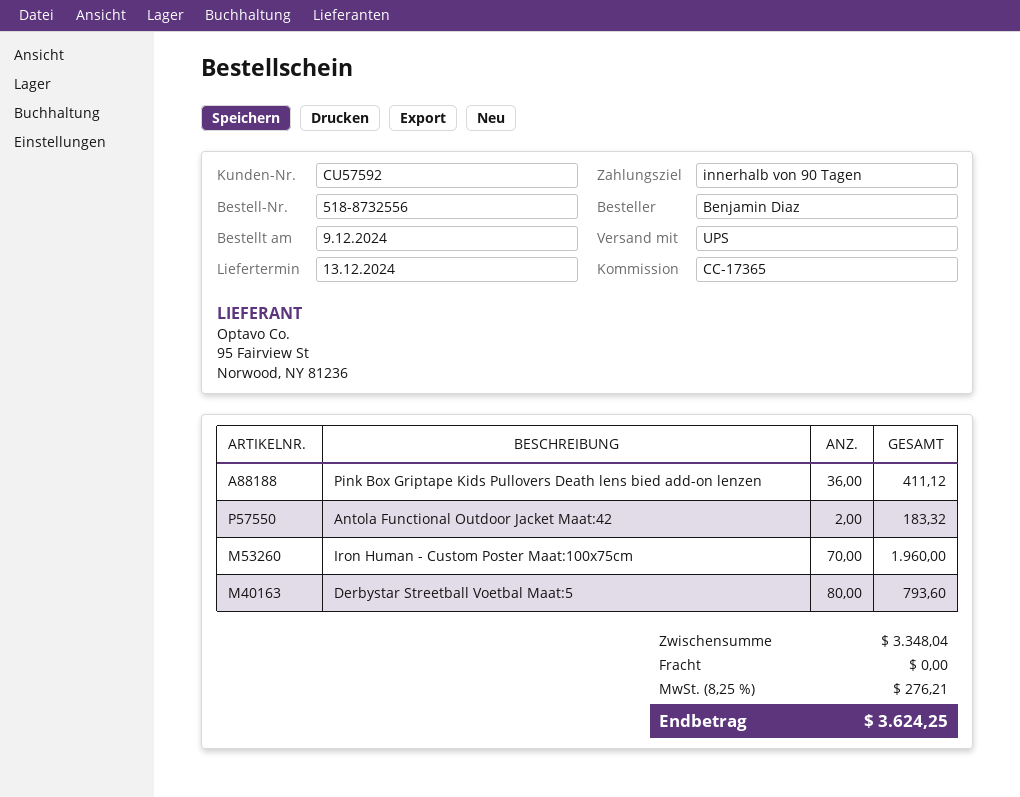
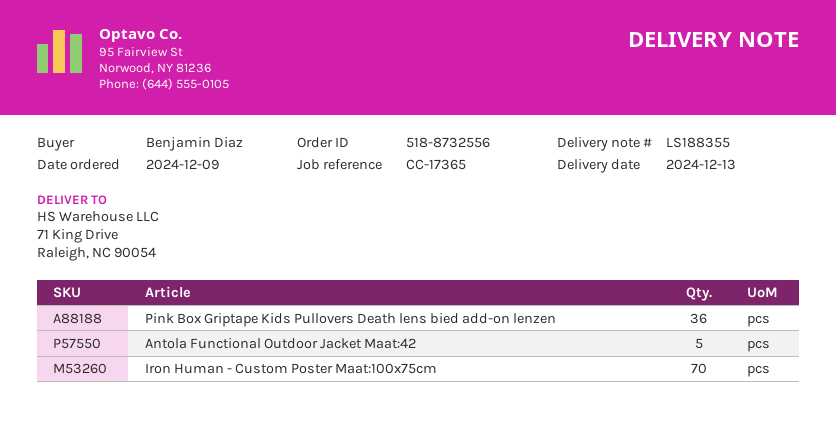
Antola Functional Outdoor Jacket Maat:42: 2 -> 5
Derbystar Streetball Voetbal Maat:5: 80 -> none

